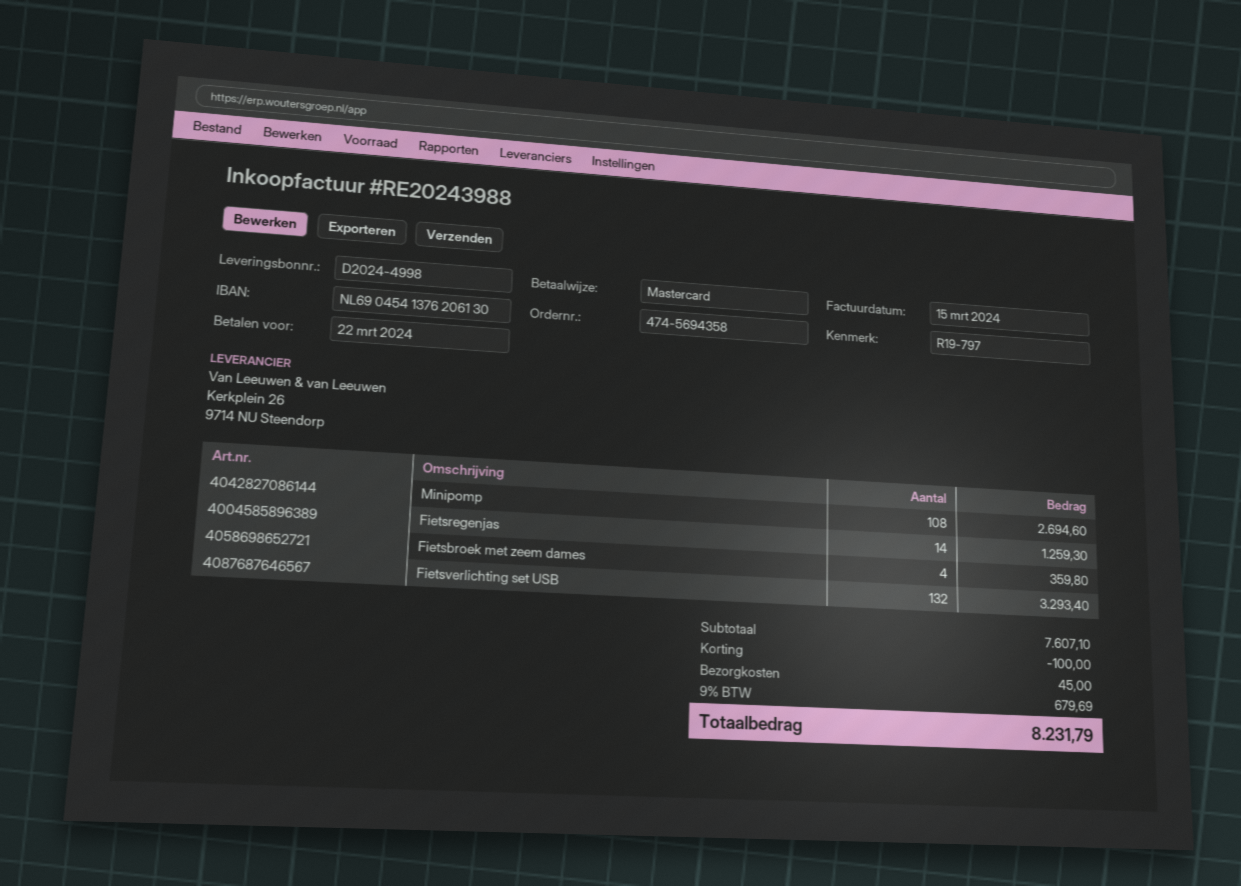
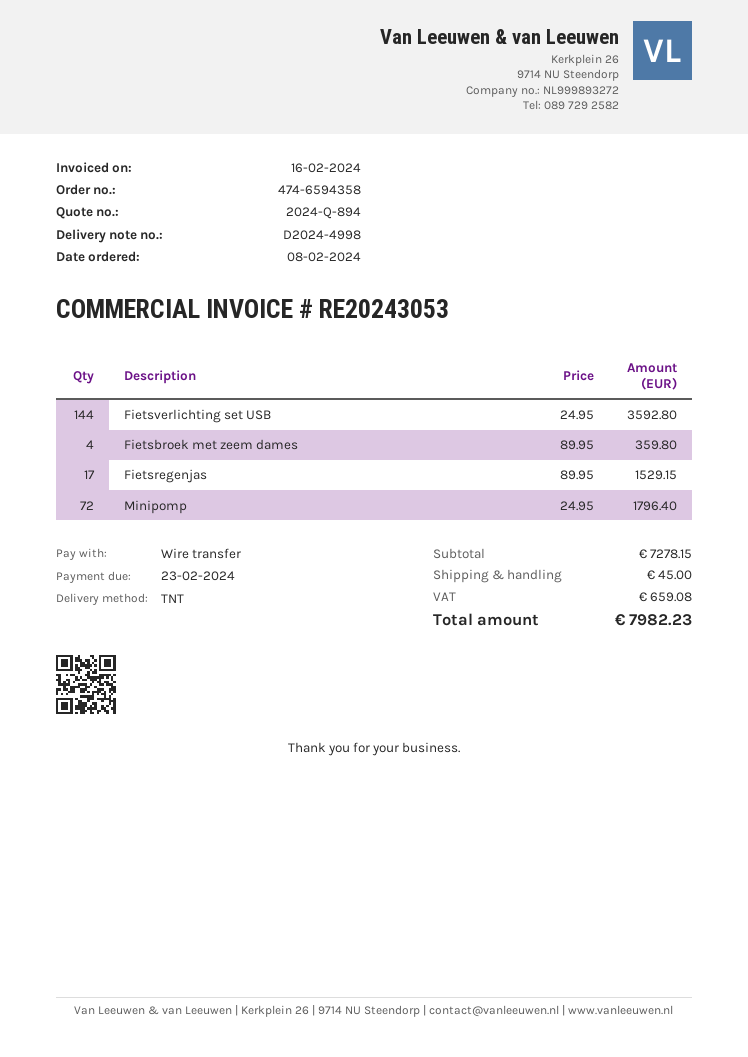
order number: 474-5694358 -> 474-6594358
invoice number: RE20243988 -> RE20243053
invoice date: 2024-03-15 -> 2024-02-16
due date: 2024-03-22 -> 2024-02-23
payment method: Mastercard -> bank transfer
Minipomp: 108 for 2694.60 -> 72 for 1796.40
Fietsregenjas: 14 for 1259.30 -> 17 for 1529.15
Fietsverlichting set USB: 132 for 3293.40 -> 144 for 3592.80
subtotal: 7607.10 -> 7278.15
discount: 100.00 -> none
tax: 679.69 -> 659.08
total: 8231.79 -> 7982.23

